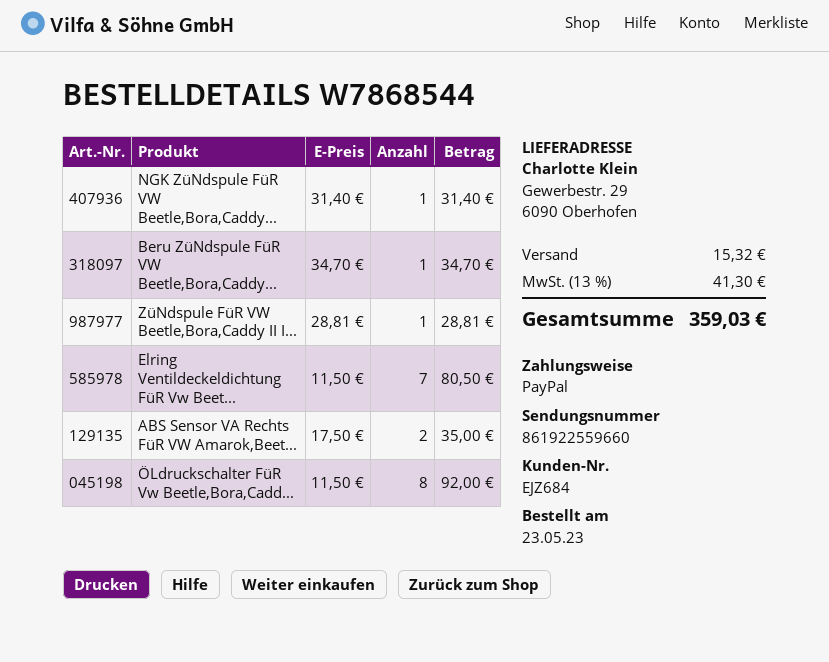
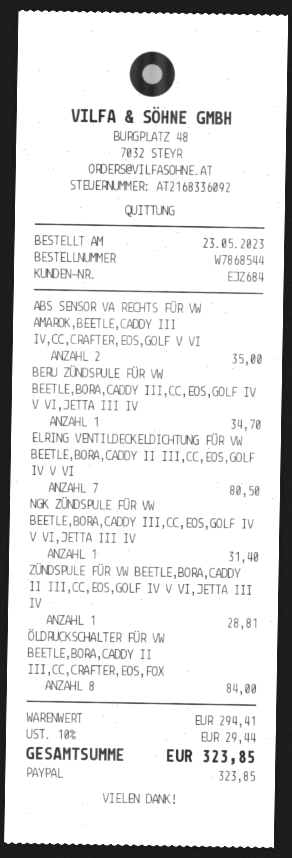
ÖLdruckschalter FüR Vw Beetle,Bora,Cadd...: 8 for 92.00 -> 8 for 84.00
shipping: 15.32 -> none
tax: 13% = 41.30 -> 10% = 29.44
total: 359.03 -> 323.85

